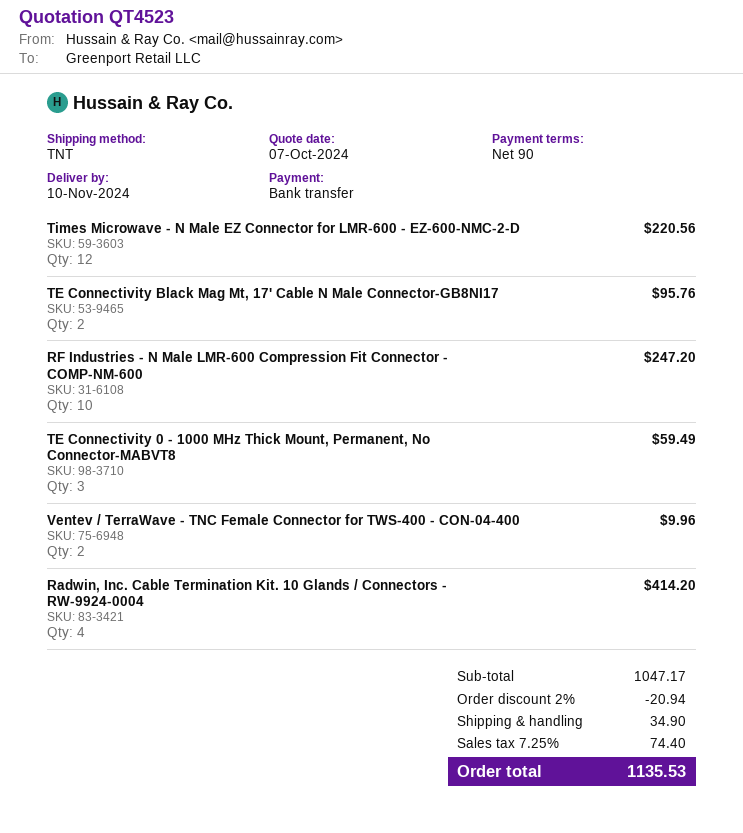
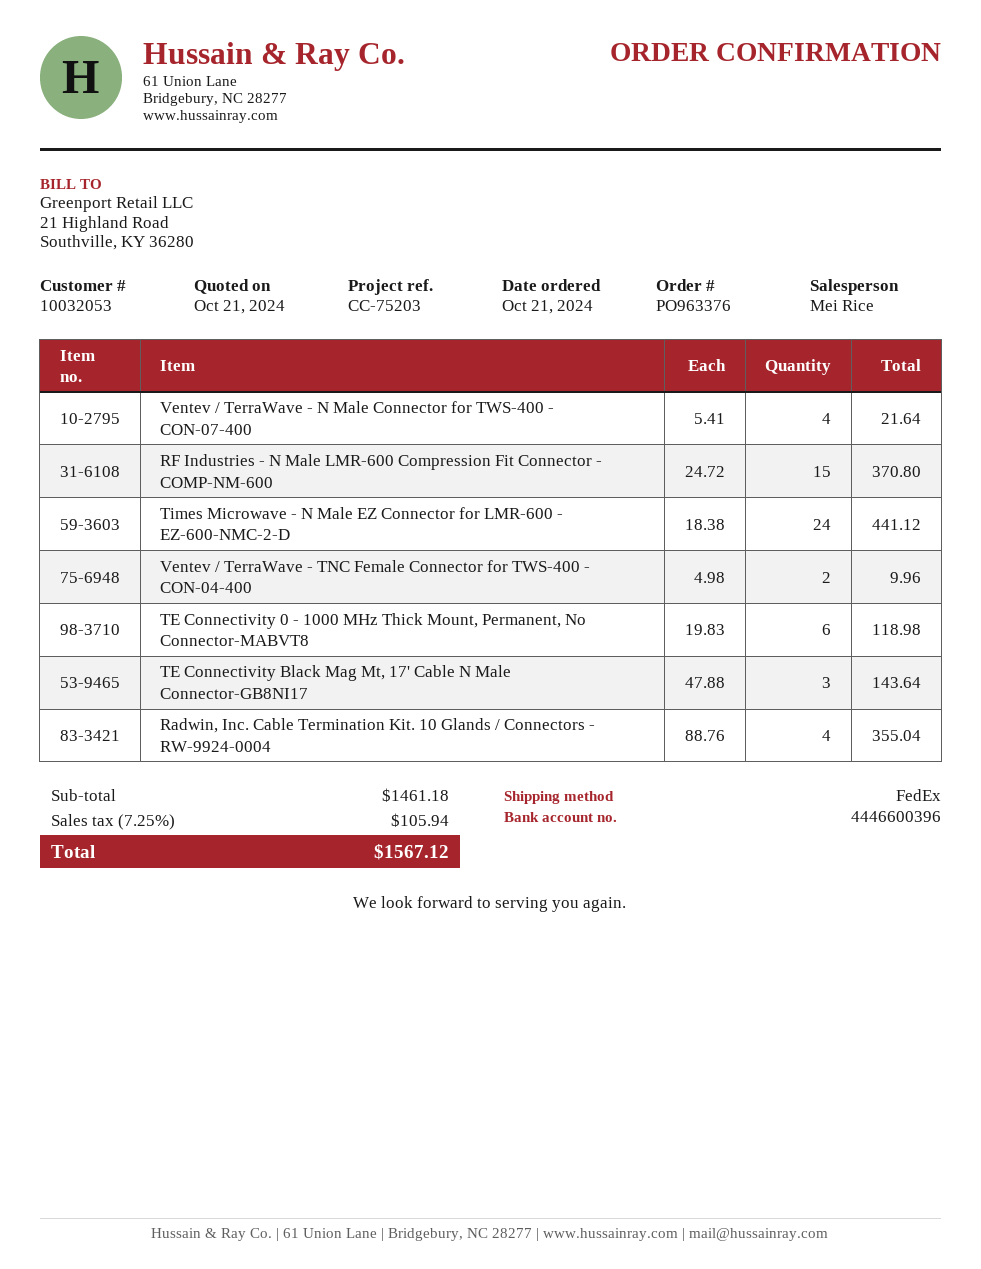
quote date: 2024-10-07 -> 2024-10-21
shipping method: TNT -> FedEx
Times Microwave - N Male EZ Connector for LMR-600 - EZ-600-NMC-2-D: 12 for 220.56 -> 24 for 441.12
TE Connectivity Black Mag Mt, 17' Cable N Male Connector-GB8NI17: 2 for 95.76 -> 3 for 143.64
RF Industries - N Male LMR-600 Compression Fit Connector - COMP-NM-600: 10 for 247.20 -> 15 for 370.80
TE Connectivity 0 - 1000 MHz Thick Mount, Permanent, No Connector-MABVT8: 3 for 59.49 -> 6 for 118.98
Radwin, Inc. Cable Termination Kit. 10 Glands / Connectors - RW-9924-0004: 4 for 414.20 -> 4 for 355.04
Ventev / TerraWave - N Male Connector for TWS-400 - CON-07-400: none -> 4 for 21.64
subtotal: 1047.17 -> 1461.18
discount: 2% = 20.94 -> none
shipping: 34.90 -> none
tax: 7.25% = 74.40 -> 7.25% = 105.94
total: 1135.53 -> 1567.12

